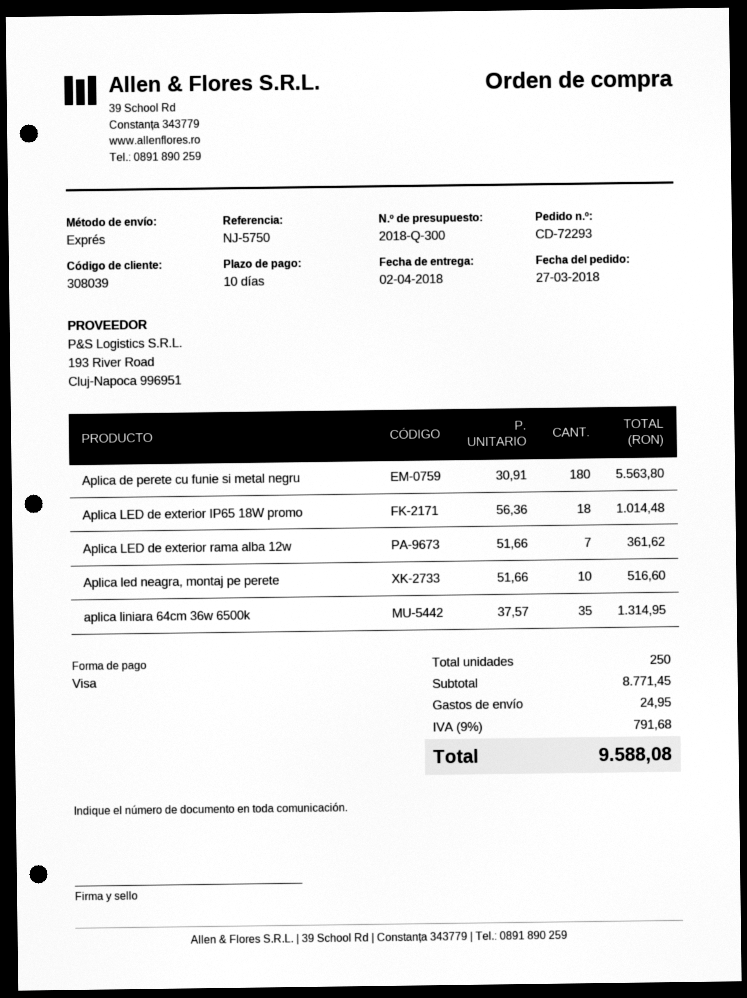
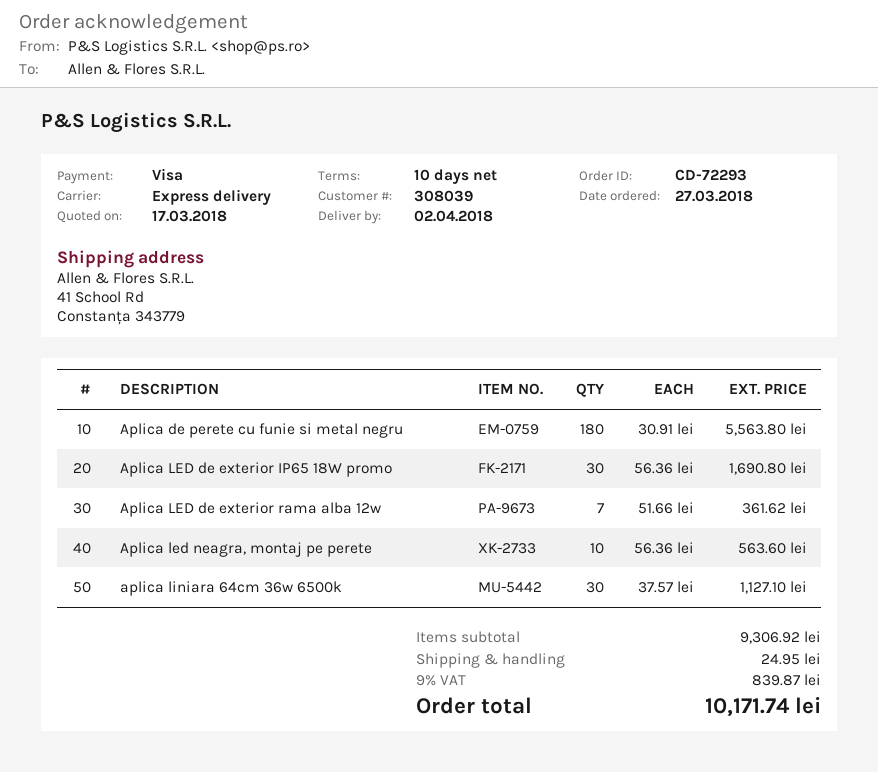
Aplica LED de exterior IP65 18W promo: 18 x 56.36 = 1014.48 -> 30 x 56.36 = 1690.80
Aplica led neagra, montaj pe perete: 10 x 51.66 = 516.60 -> 10 x 56.36 = 563.60
aplica liniara 64cm 36w 6500k: 35 x 37.57 = 1314.95 -> 30 x 37.57 = 1127.10
subtotal: 8771.45 -> 9306.92
tax: 9% = 791.68 -> 9% = 839.87
total: 9588.08 -> 10171.74

